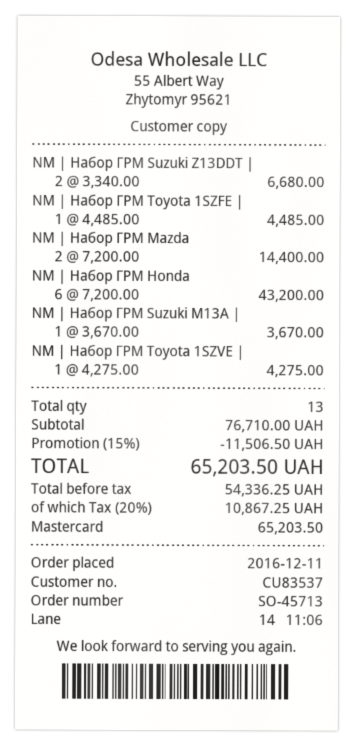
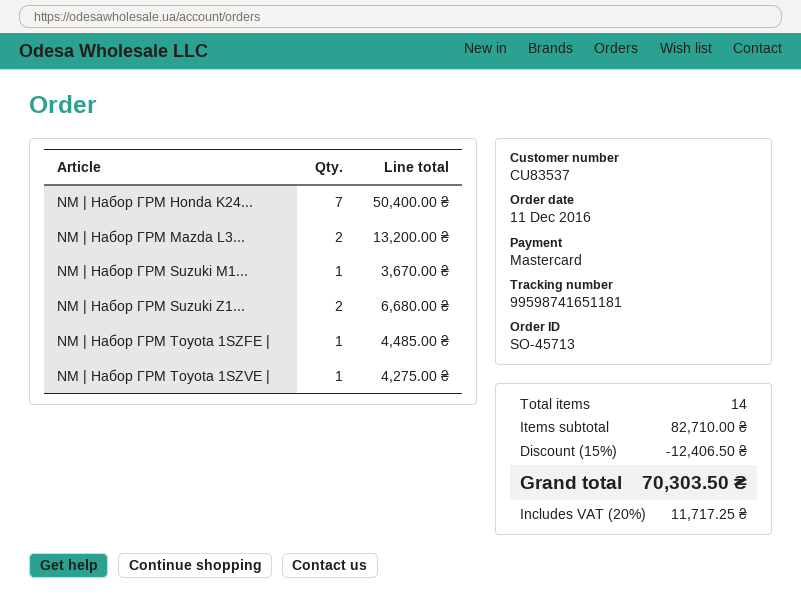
NM | Набор ГРМ Mazda: 2 for 14400.00 -> 2 for 13200.00
NM | Набор ГРМ Honda: 6 for 43200.00 -> 7 for 50400.00
total quantity: 13 -> 14
subtotal: 76710.00 -> 82710.00
discount: 15% = 11506.50 -> 15% = 12406.50
tax: 20% = 10867.25 -> 20% = 11717.25
total: 65203.50 -> 70303.50

